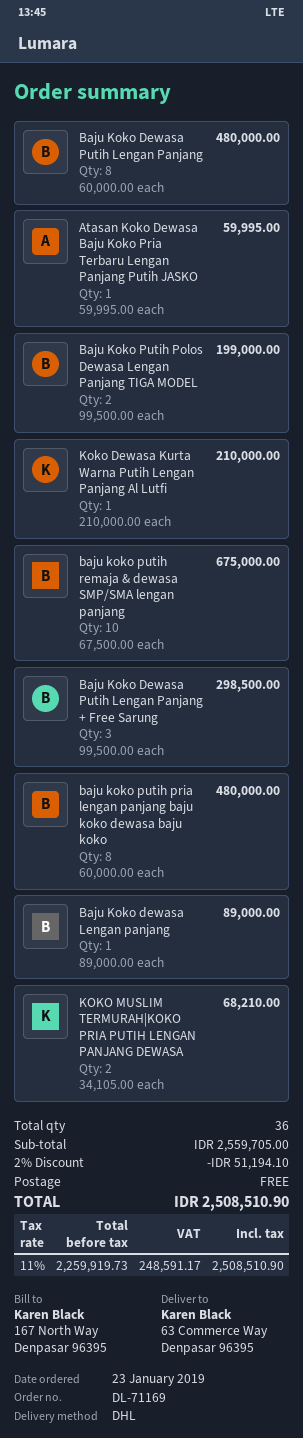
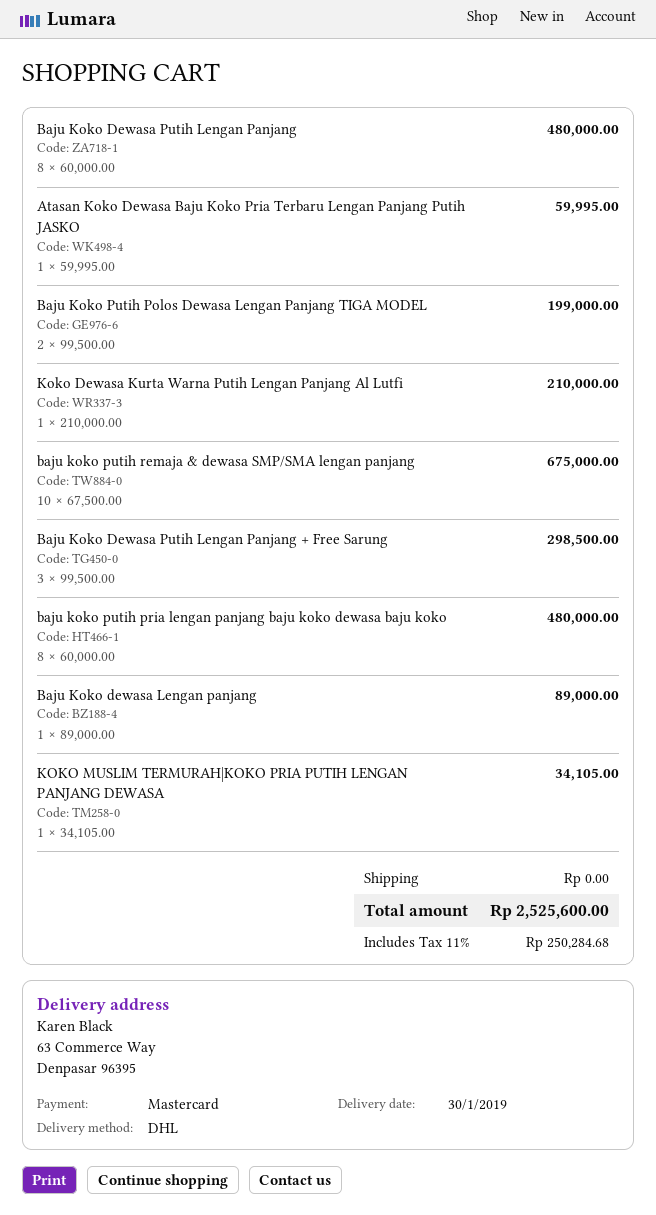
KOKO MUSLIM TERMURAH|KOKO PRIA PUTIH LENGAN PANJANG DEWASA: 2 x 34105.00 = 68210.00 -> 1 x 34105.00 = 34105.00
discount: 2% = 51194.10 -> none
tax: 11% = 248591.17 -> 11% = 250284.68
total: 2508510.90 -> 2525600.00

